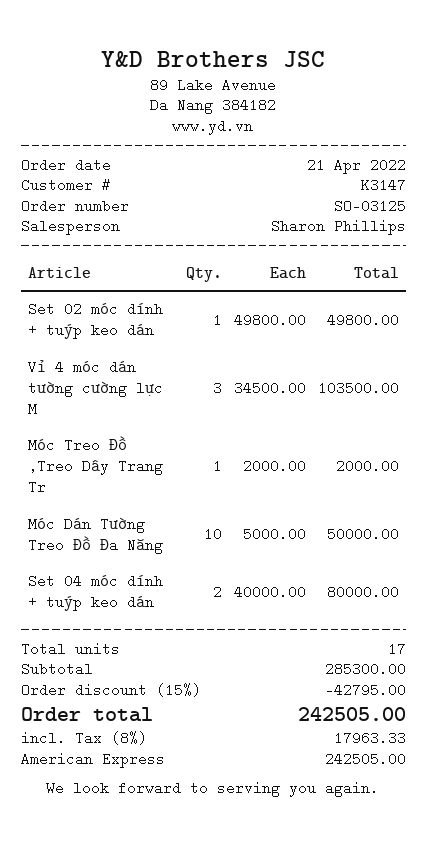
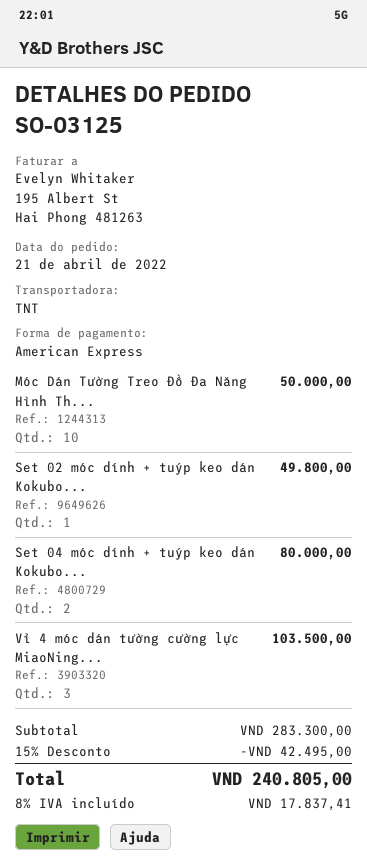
Móc Treo Đồ ,Treo Dây Trang Tr: 1 for 2000.00 -> none
subtotal: 285300.00 -> 283300.00
discount: 15% = 42795.00 -> 15% = 42495.00
tax: 8% = 17963.33 -> 8% = 17837.41
total: 242505.00 -> 240805.00

